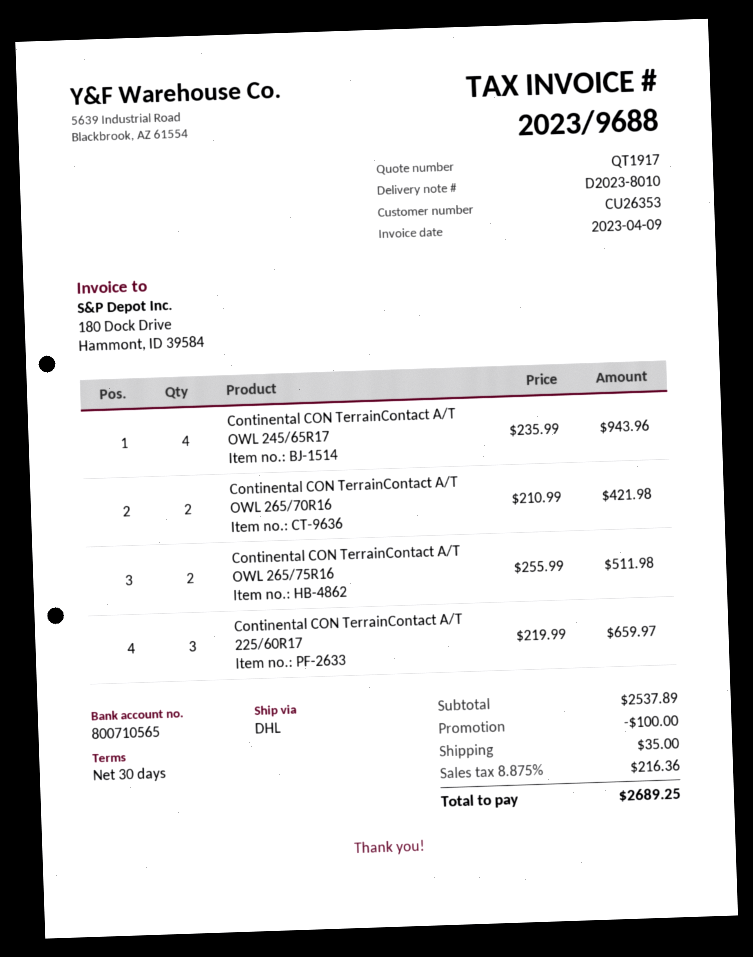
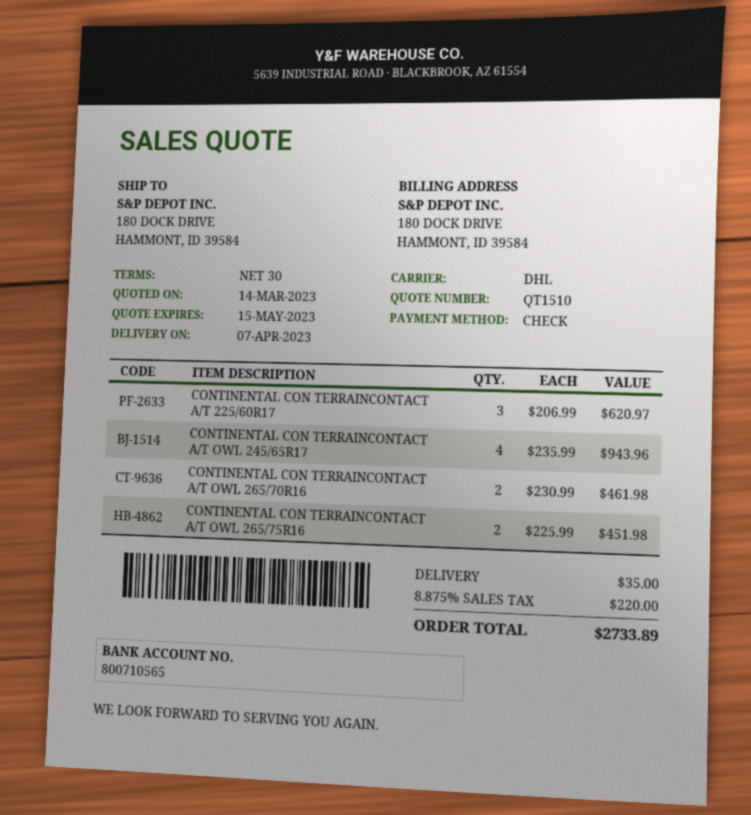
quote number: QT1917 -> QT1510
Continental CON TerrainContact A/T OWL 265/70R16: 2 x 210.99 = 421.98 -> 2 x 230.99 = 461.98
Continental CON TerrainContact A/T OWL 265/75R16: 2 x 255.99 = 511.98 -> 2 x 225.99 = 451.98
Continental CON TerrainContact A/T 225/60R17: 3 x 219.99 = 659.97 -> 3 x 206.99 = 620.97
discount: 100.00 -> none
tax: 8.875% = 216.36 -> 8.875% = 220.00
total: 2689.25 -> 2733.89

